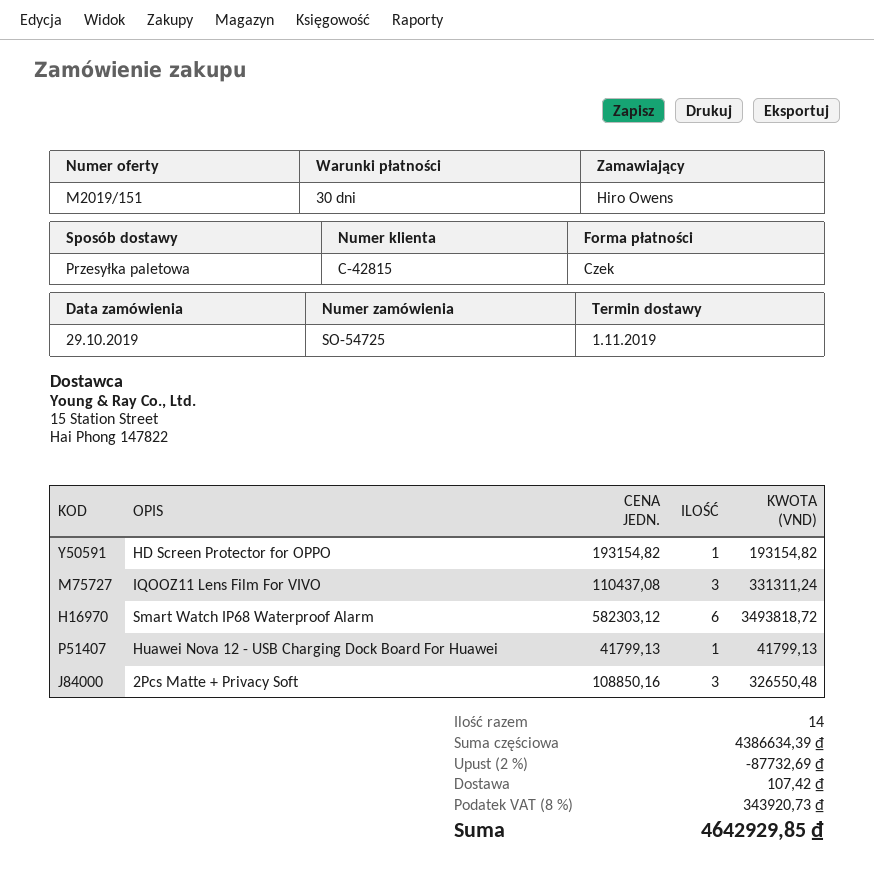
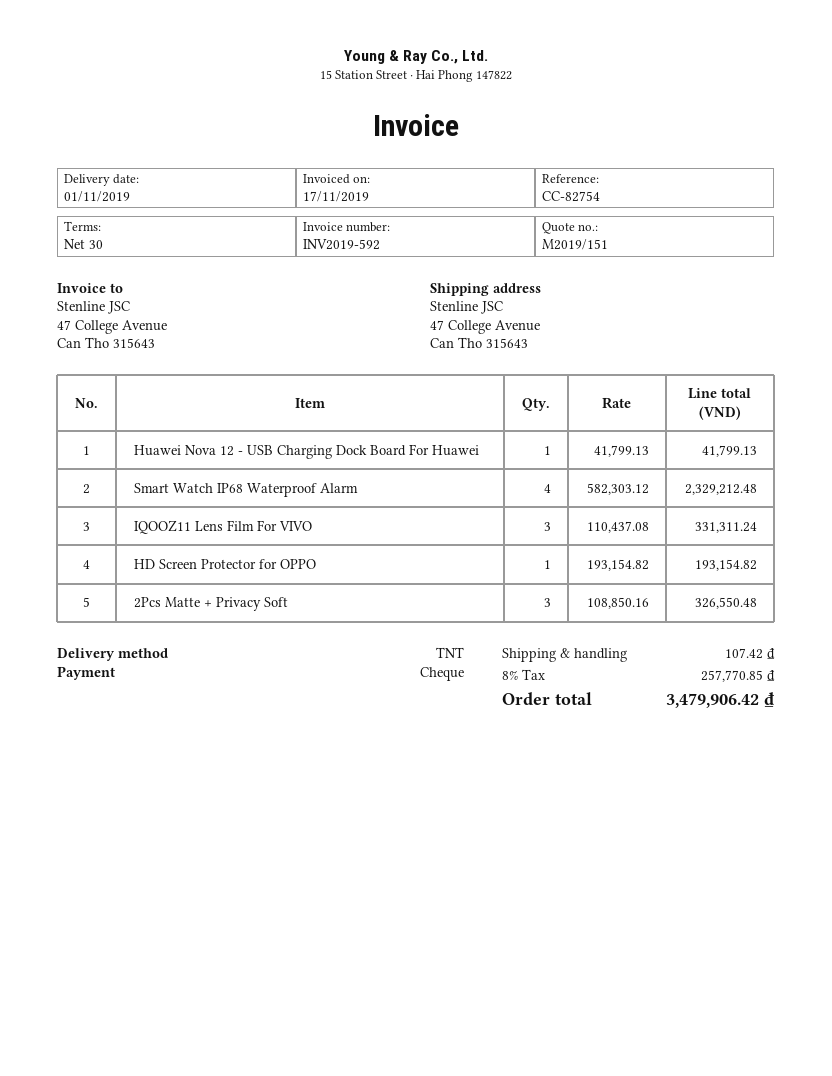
shipping method: pallet freight -> TNT
Smart Watch IP68 Waterproof Alarm: 6 x 582303.12 = 3493818.72 -> 4 x 582303.12 = 2329212.48
discount: 2% = 87732.69 -> none
tax: 8% = 343920.73 -> 8% = 257770.85
total: 4642929.85 -> 3479906.42

